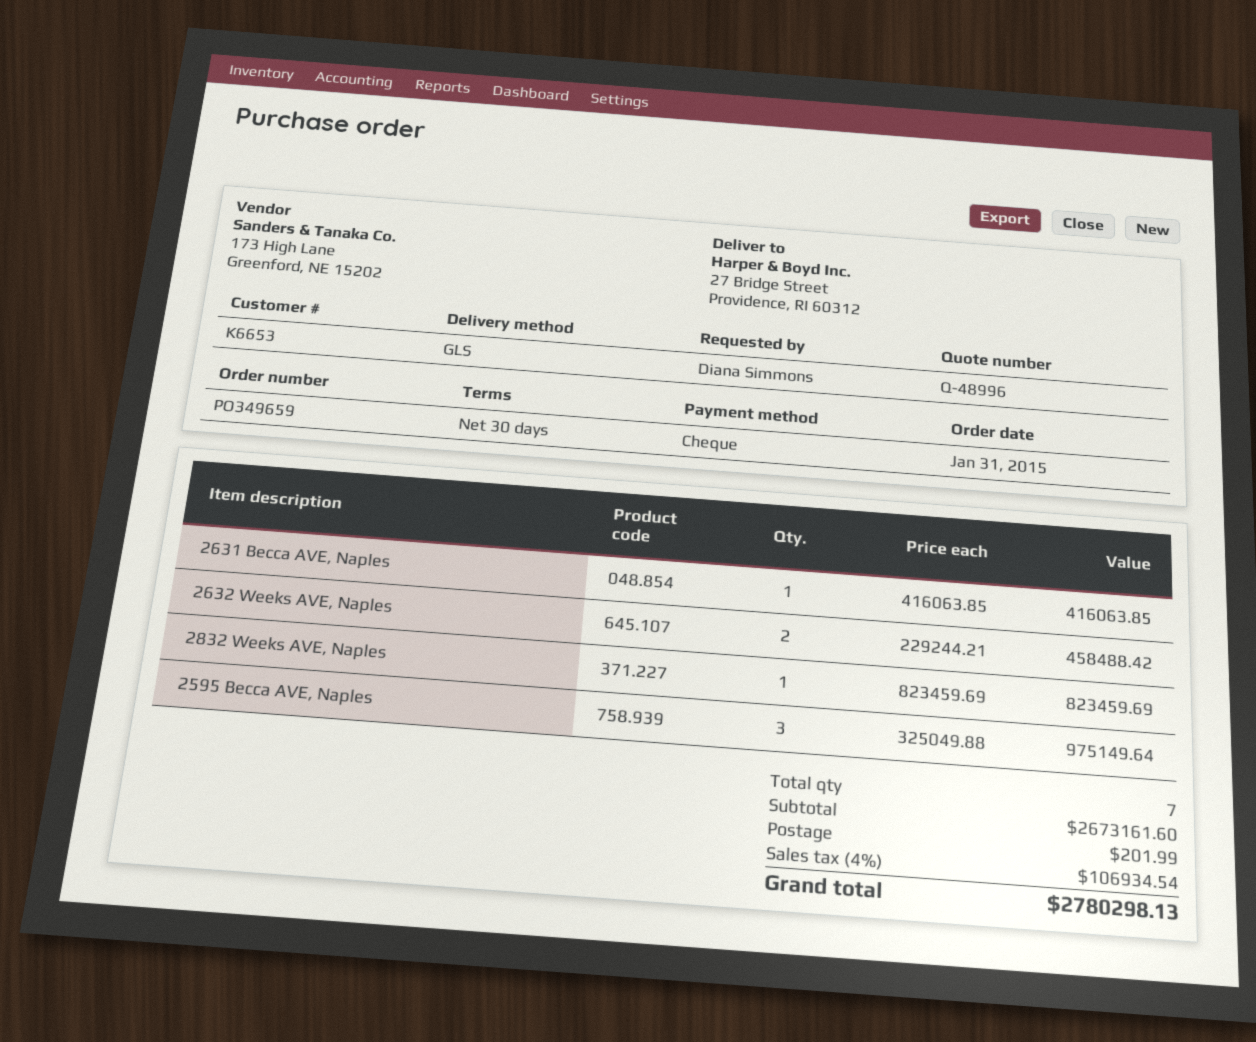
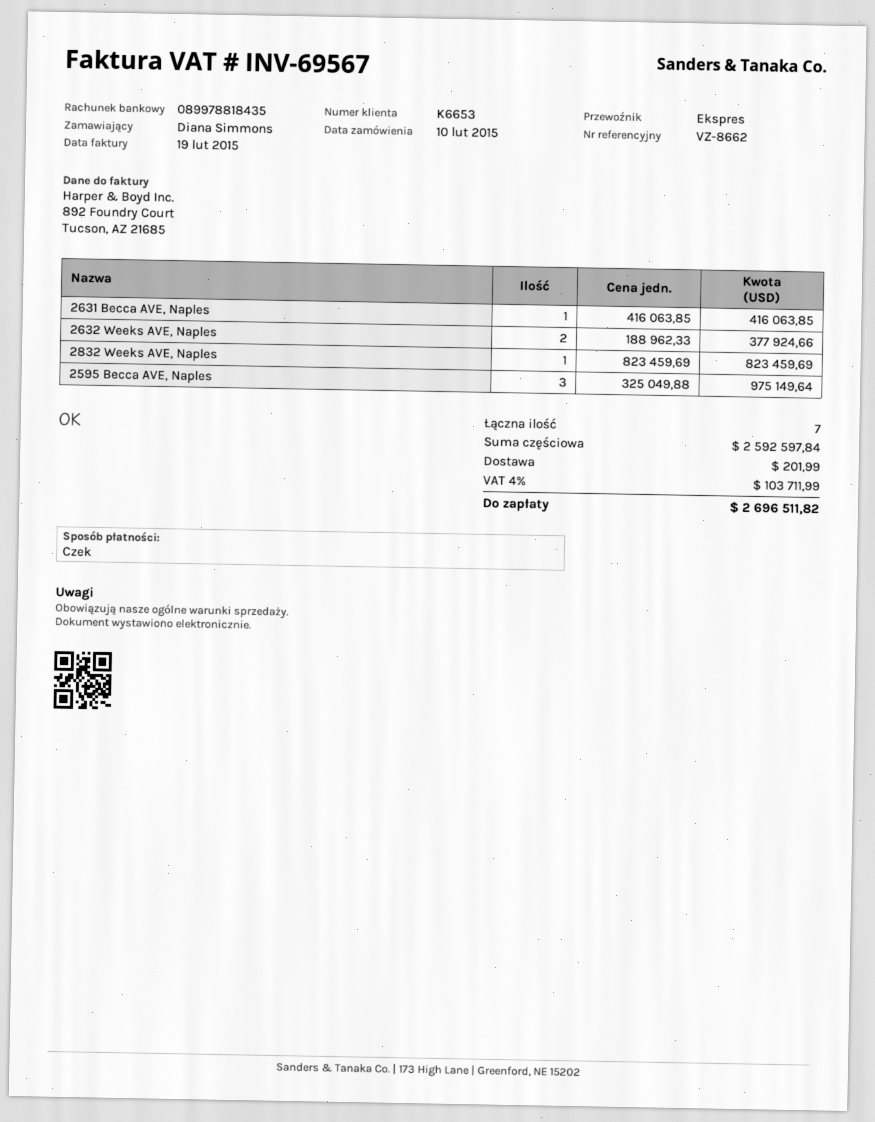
order date: 2015-01-31 -> 2015-02-10
shipping method: GLS -> express
2632 Weeks AVE, Naples: 2 x 229244.21 = 458488.42 -> 2 x 188962.33 = 377924.66
subtotal: 2673161.60 -> 2592597.84
tax: 4% = 106934.54 -> 4% = 103711.99
total: 2780298.13 -> 2696511.82

